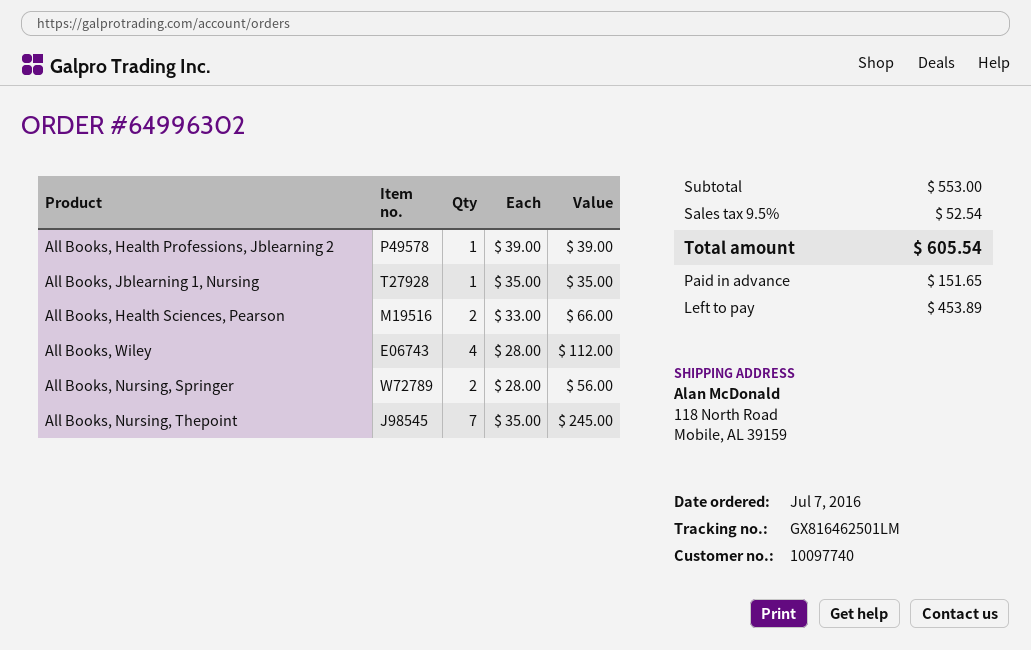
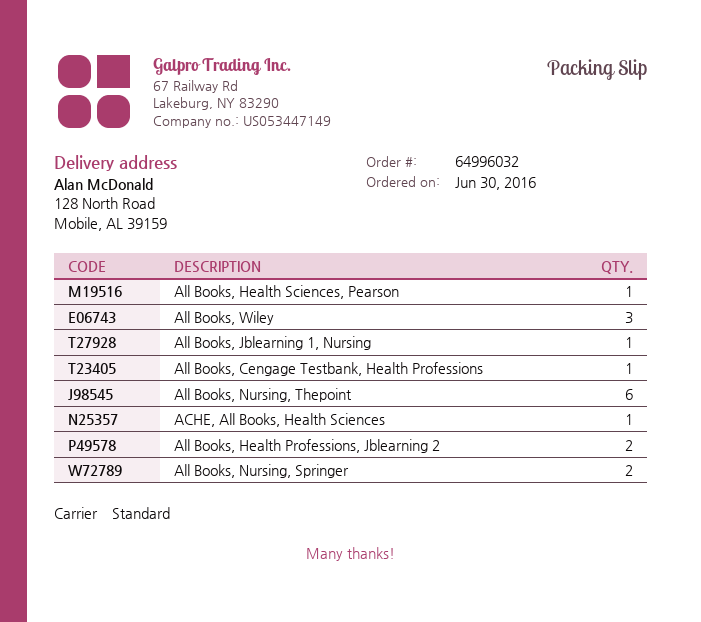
order number: 64996302 -> 64996032
order date: 2016-07-07 -> 2016-06-30
ship to: 118 North Road, Mobile, AL 39159 -> 128 North Road, Mobile, AL 39159
All Books, Health Professions, Jblearning 2: 1 -> 2
All Books, Health Sciences, Pearson: 2 -> 1
All Books, Wiley: 4 -> 3
All Books, Nursing, Thepoint: 7 -> 6
All Books, Cengage Testbank, Health Professions: none -> 1
ACHE, All Books, Health Sciences: none -> 1

